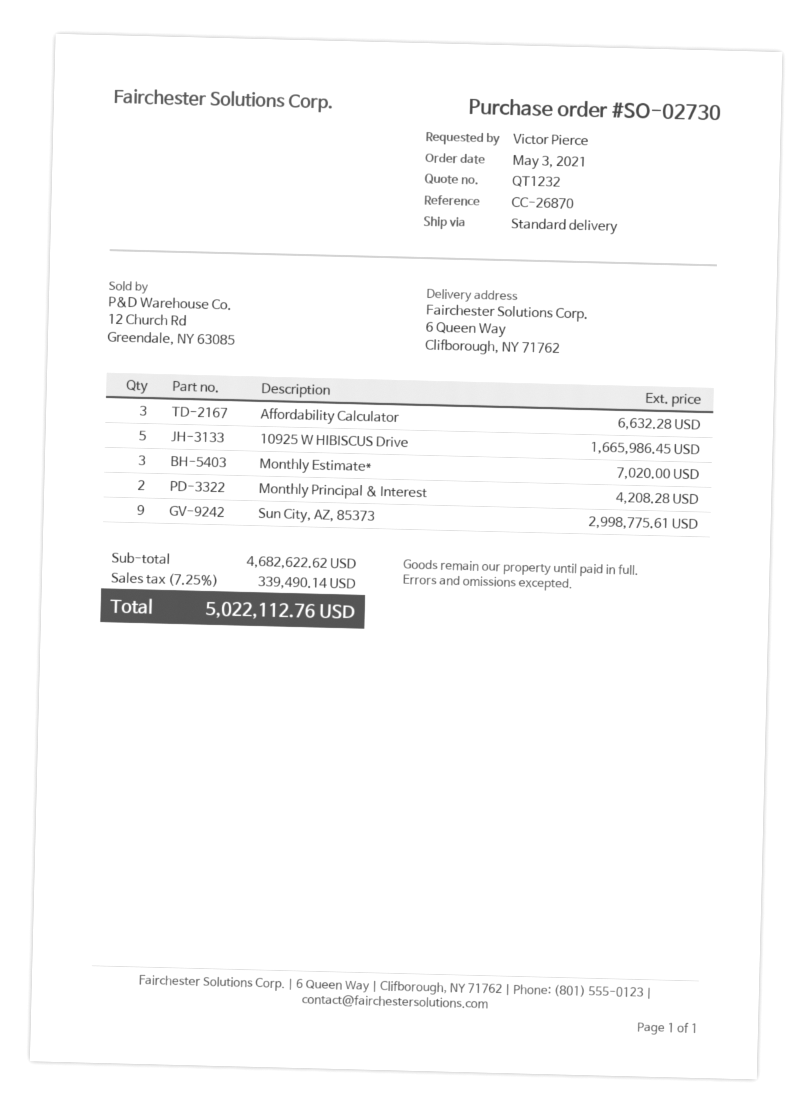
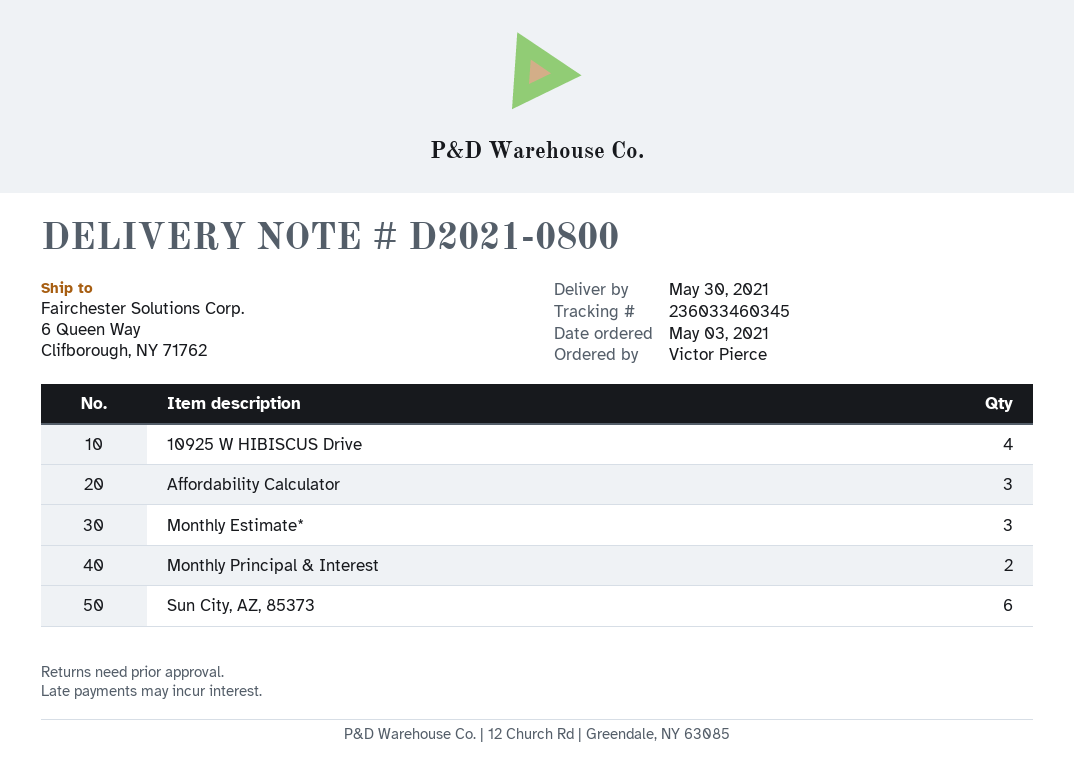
10925 W HIBISCUS Drive: 5 -> 4
Sun City, AZ, 85373: 9 -> 6

